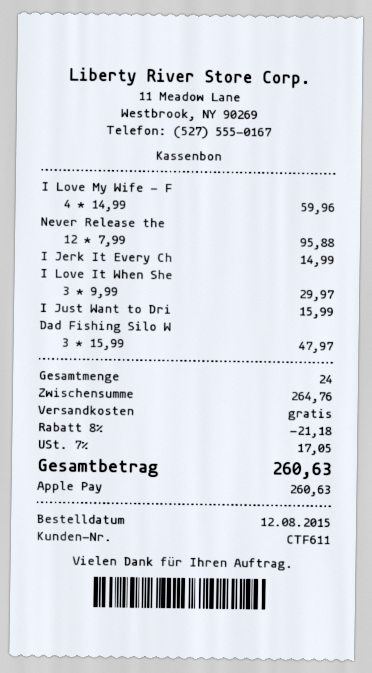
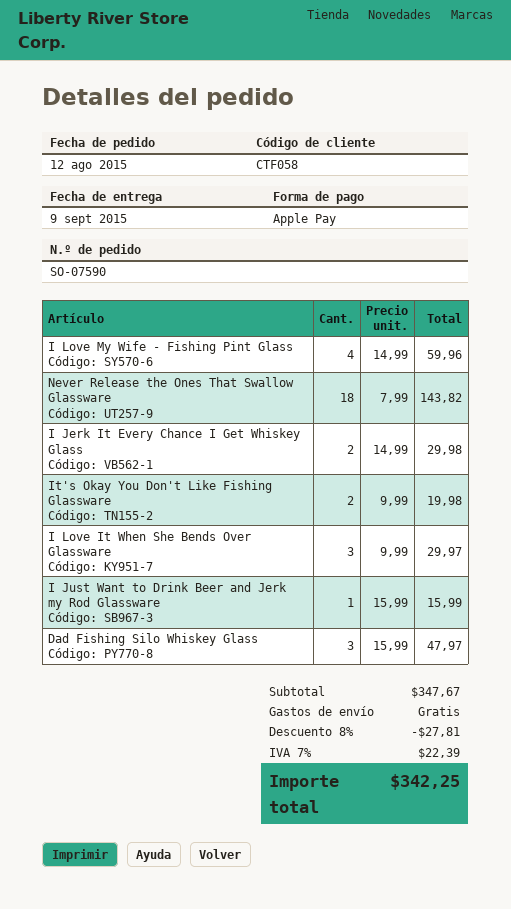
customer number: CTF611 -> CTF058
Never Release the: 12 x 7.99 = 95.88 -> 18 x 7.99 = 143.82
I Jerk It Every Ch: 1 x 14.99 = 14.99 -> 2 x 14.99 = 29.98
It's Okay You Don't Like Fishing Glassware: none -> 2 x 9.99 = 19.98
subtotal: 264.76 -> 347.67
discount: 8% = 21.18 -> 8% = 27.81
tax: 7% = 17.05 -> 7% = 22.39
total: 260.63 -> 342.25

